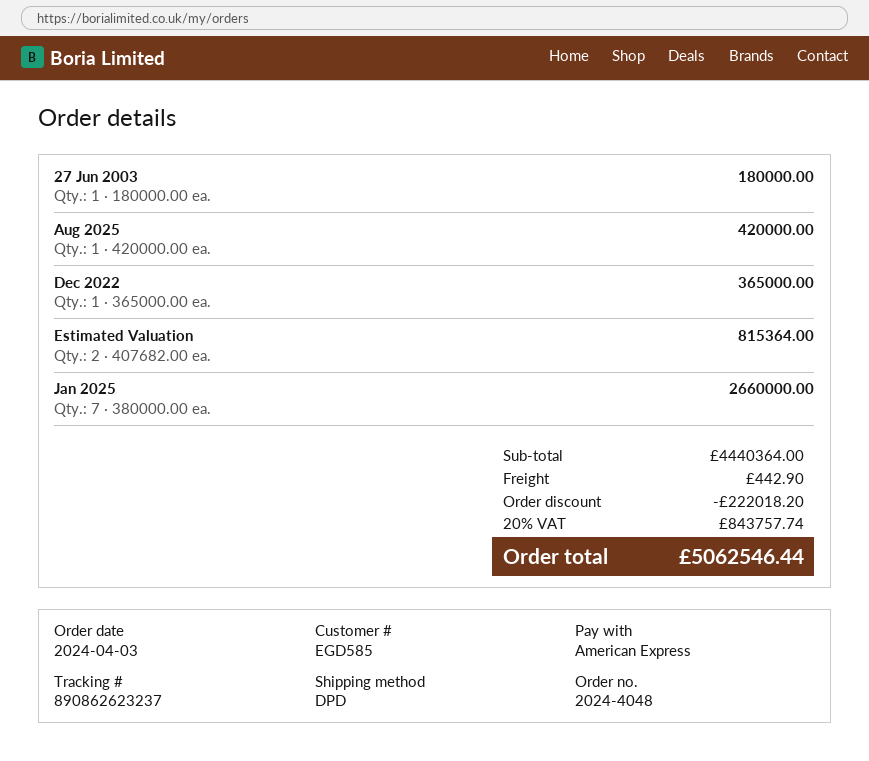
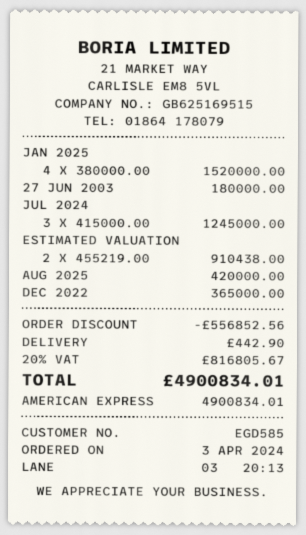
Estimated Valuation: 2 x 407682.00 = 815364.00 -> 2 x 455219.00 = 910438.00
Jan 2025: 7 x 380000.00 = 2660000.00 -> 4 x 380000.00 = 1520000.00
JUL 2024: none -> 3 x 415000.00 = 1245000.00
discount: 222018.20 -> 556852.56
tax: 20% = 843757.74 -> 20% = 816805.67
total: 5062546.44 -> 4900834.01

